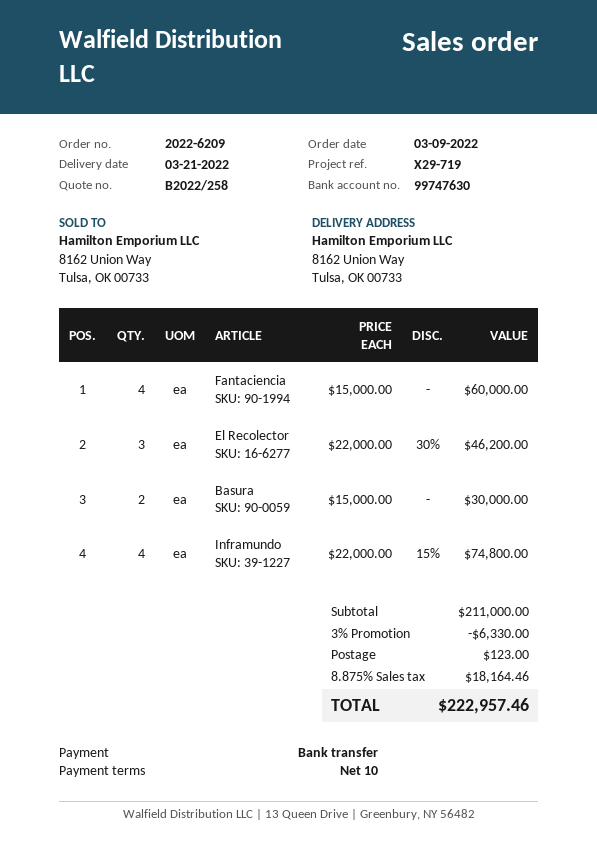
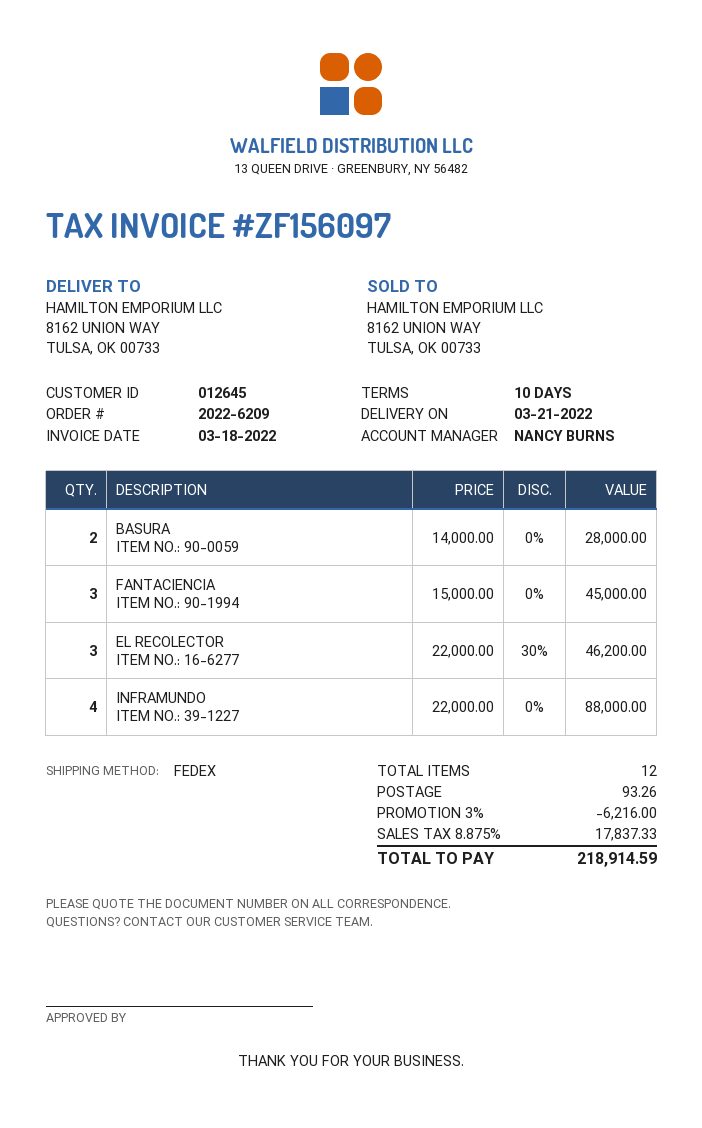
Fantaciencia: 4 x 15000.00 = 60000.00 -> 3 x 15000.00 = 45000.00
Basura: 2 x 15000.00 = 30000.00 -> 2 x 14000.00 = 28000.00
Inframundo: 4 x 22000.00 - 15% = 74800.00 -> 4 x 22000.00 = 88000.00
discount: 3% = 6330.00 -> 3% = 6216.00
shipping: 123.00 -> 93.26
tax: 8.875% = 18164.46 -> 8.875% = 17837.33
total: 222957.46 -> 218914.59

